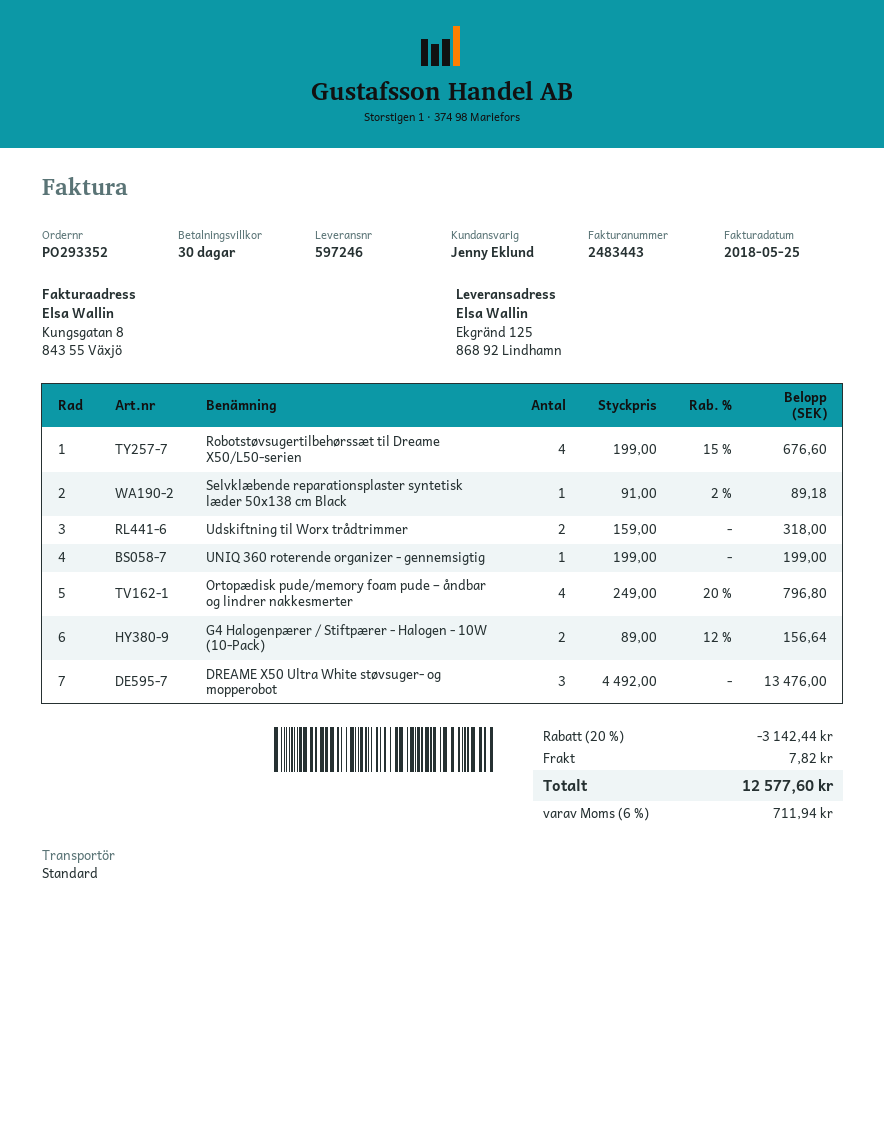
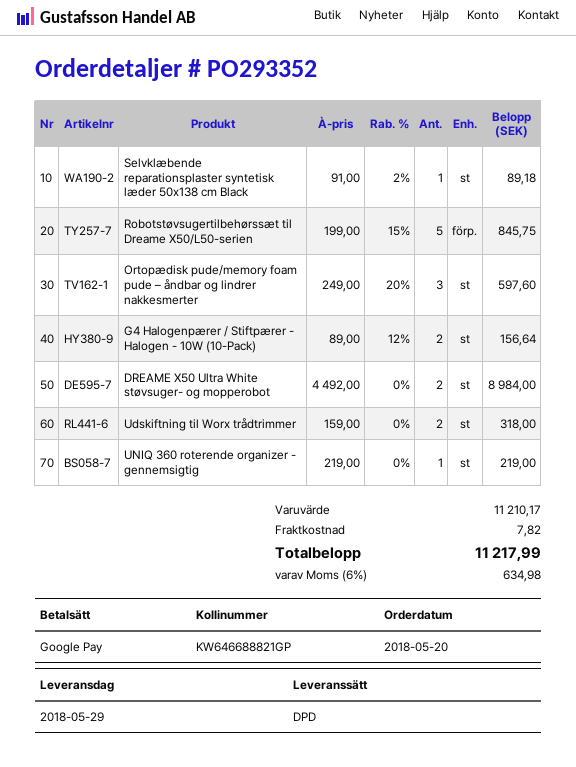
shipping method: standard -> DPD
Robotstøvsugertilbehørssæt til Dreame X50/L50-serien: 4 x 199.00 - 15% = 676.60 -> 5 x 199.00 - 15% = 845.75
UNIQ 360 roterende organizer - gennemsigtig: 1 x 199.00 = 199.00 -> 1 x 219.00 = 219.00
Ortopædisk pude/memory foam pude – åndbar og lindrer nakkesmerter: 4 x 249.00 - 20% = 796.80 -> 3 x 249.00 - 20% = 597.60
DREAME X50 Ultra White støvsuger- og mopperobot: 3 x 4492.00 = 13476.00 -> 2 x 4492.00 = 8984.00
discount: 20% = 3142.44 -> none
tax: 6% = 711.94 -> 6% = 634.98
total: 12577.60 -> 11217.99

